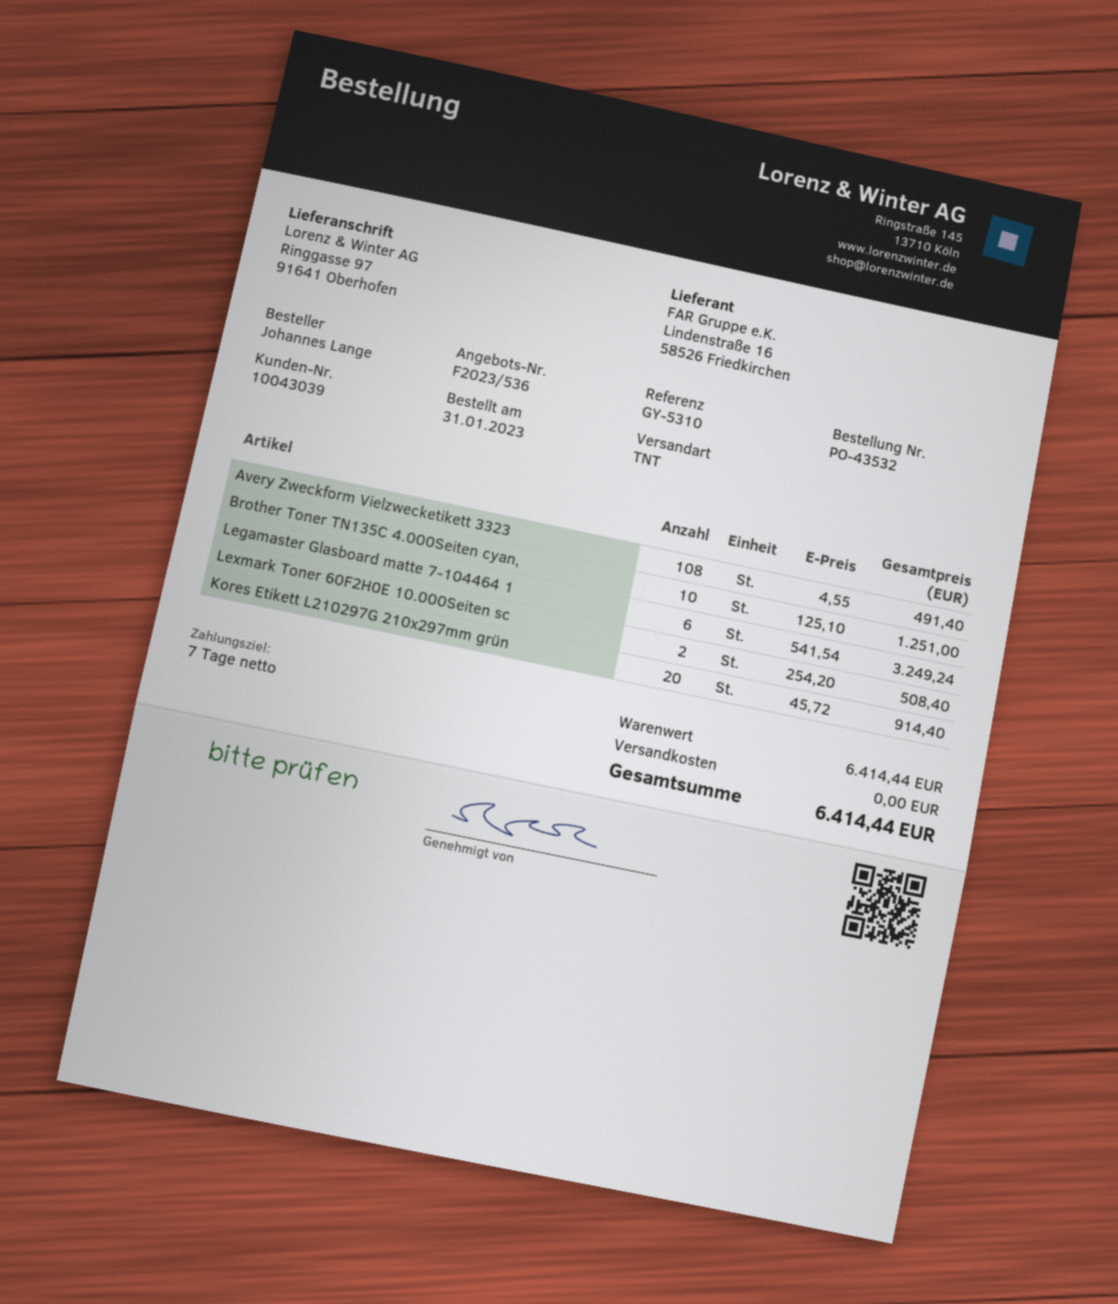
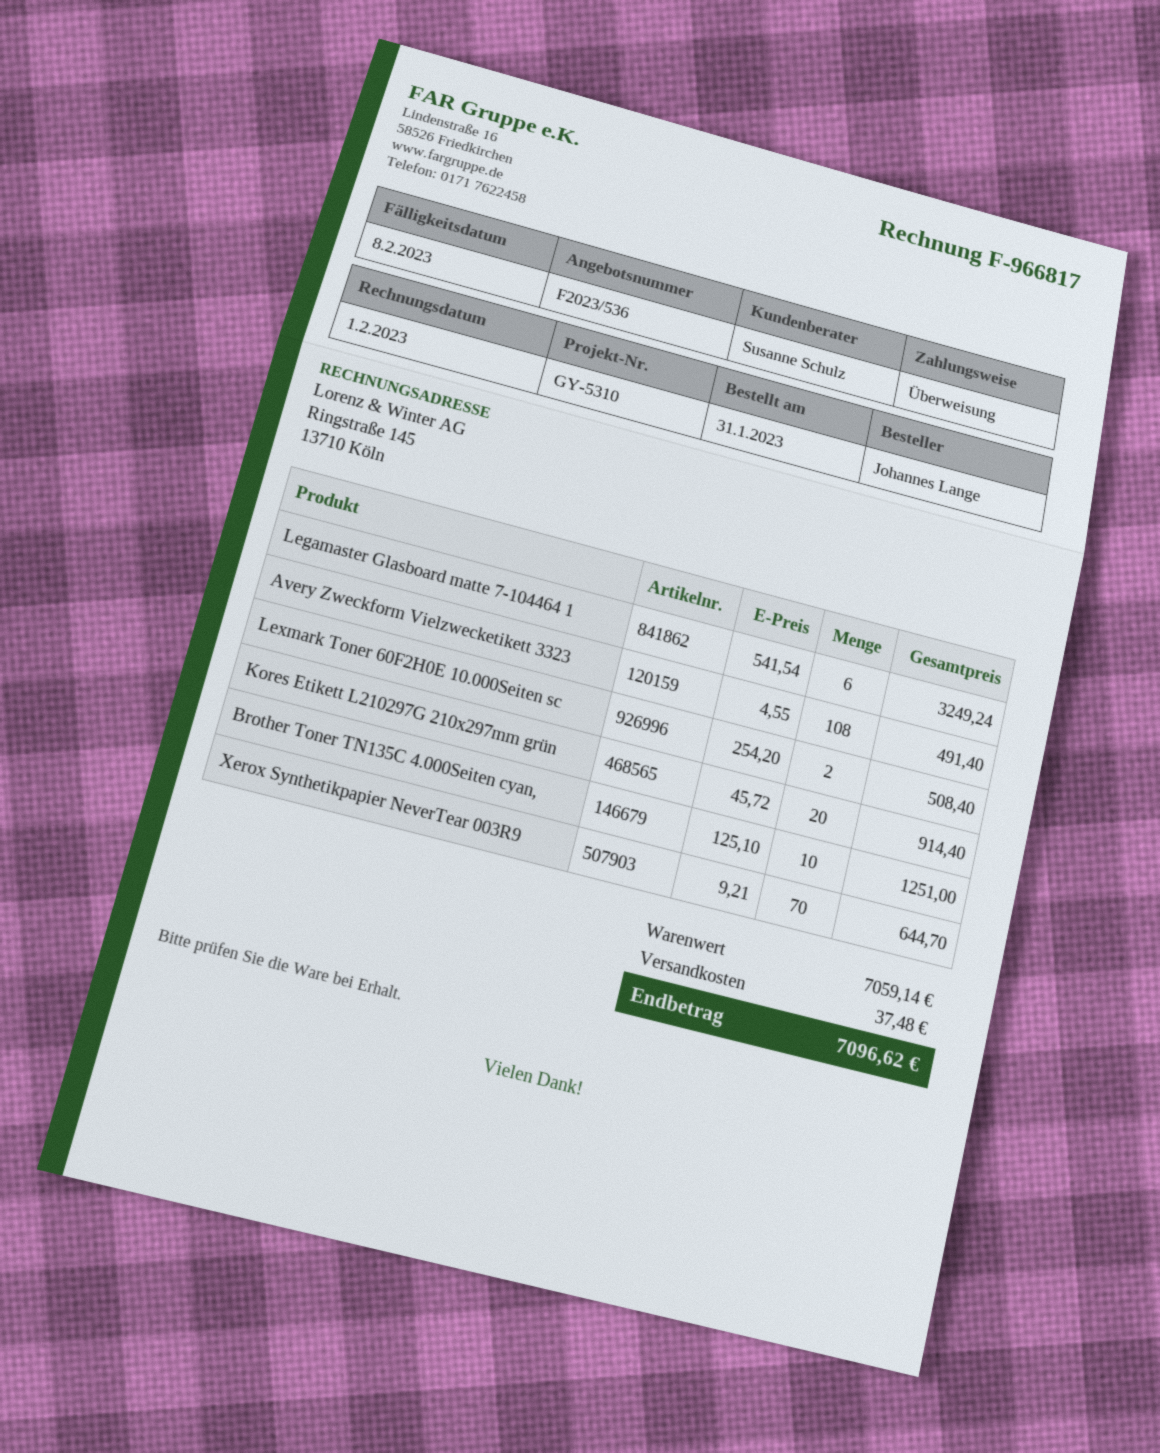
Xerox Synthetikpapier NeverTear 003R9: none -> 70 x 9.21 = 644.70
subtotal: 6414.44 -> 7059.14
shipping: 0.00 -> 37.48
total: 6414.44 -> 7096.62

